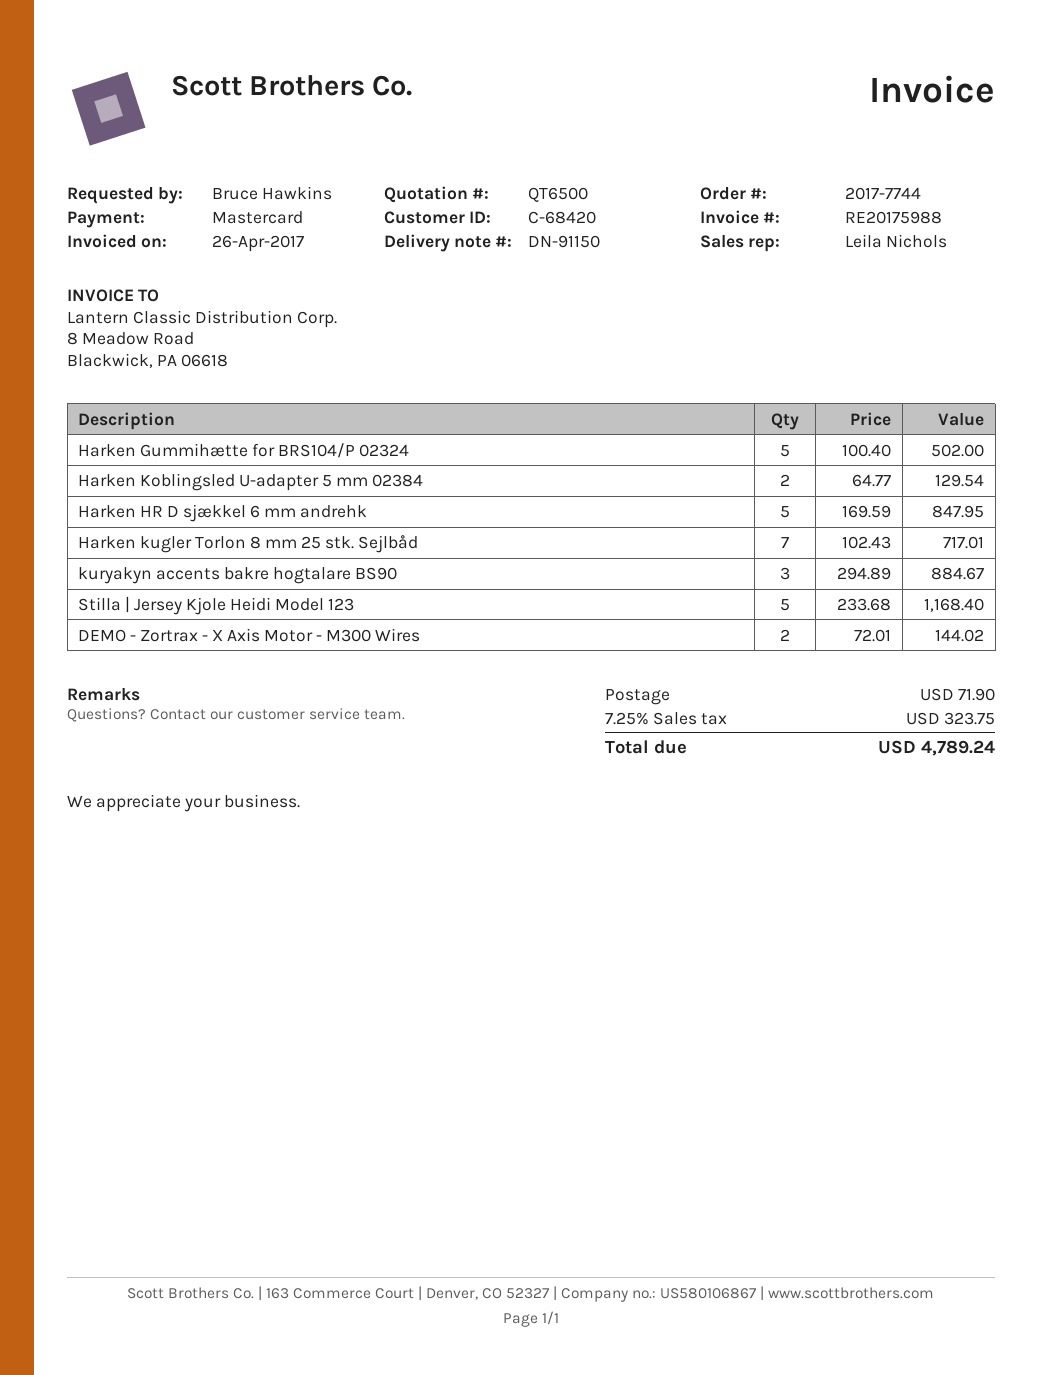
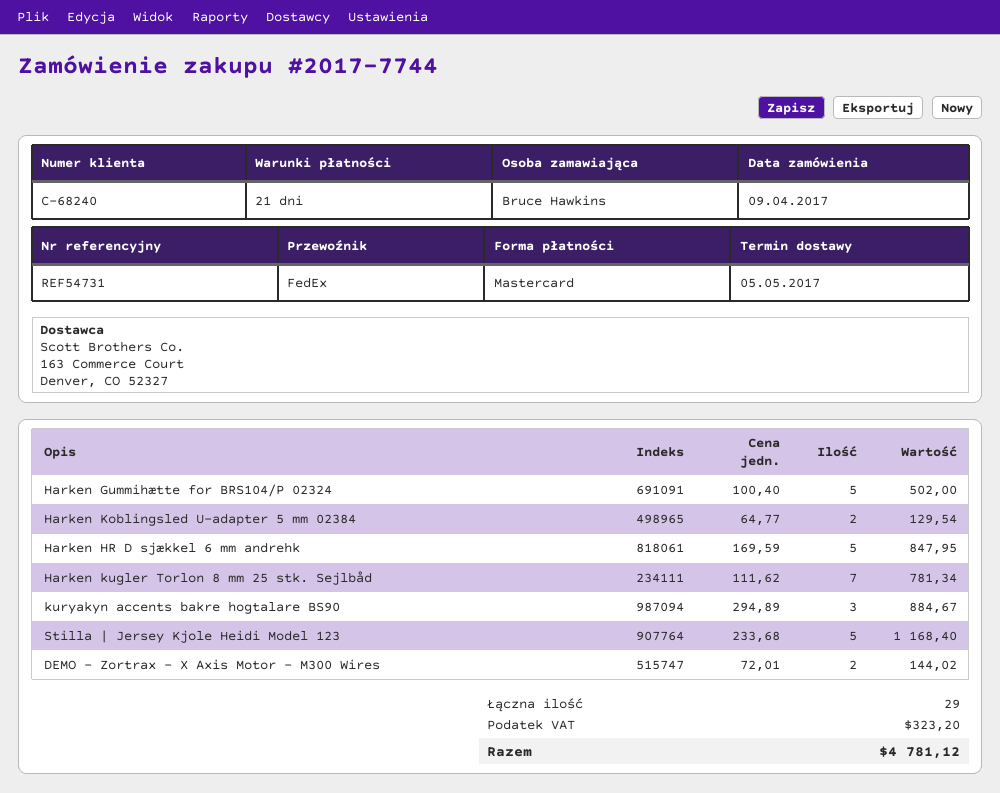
customer number: C-68420 -> C-68240
Harken kugler Torlon 8 mm 25 stk. Sejlbåd: 7 x 102.43 = 717.01 -> 7 x 111.62 = 781.34
shipping: 71.90 -> none
tax: 323.75 -> 323.20
total: 4789.24 -> 4781.12

